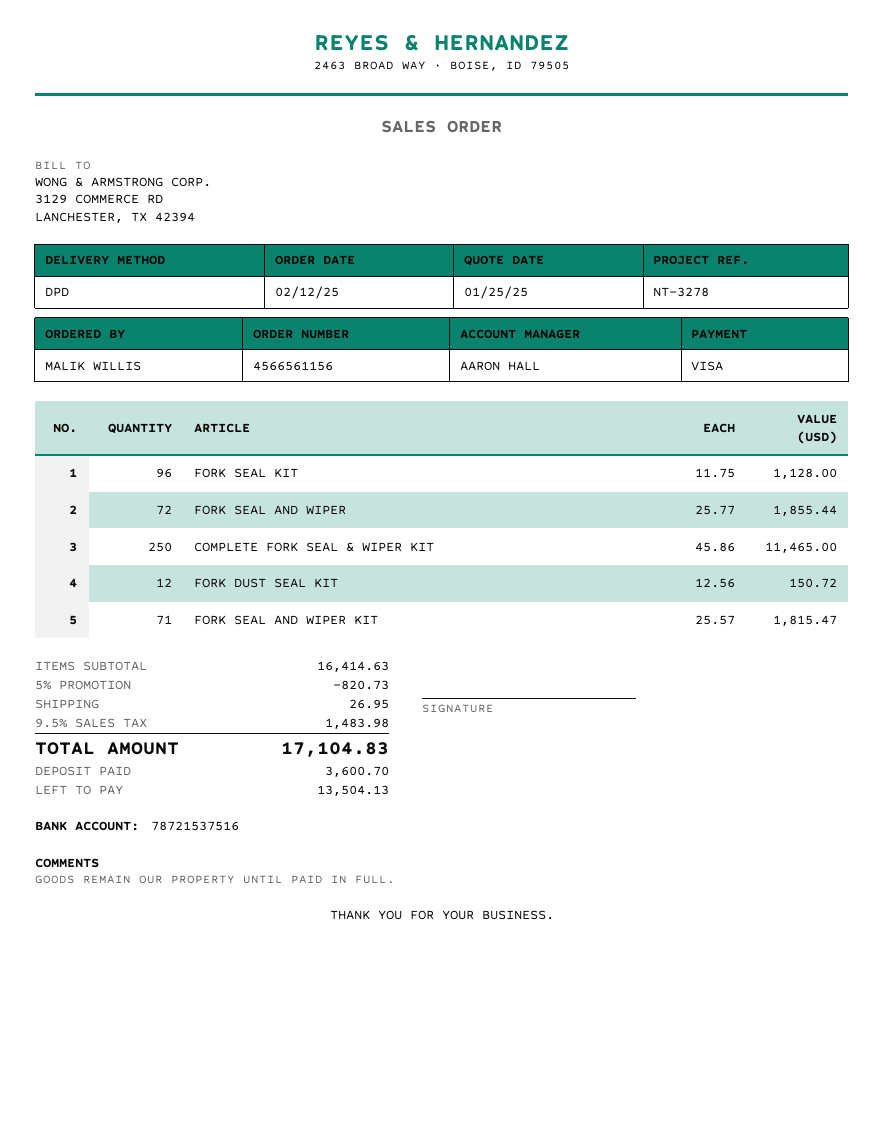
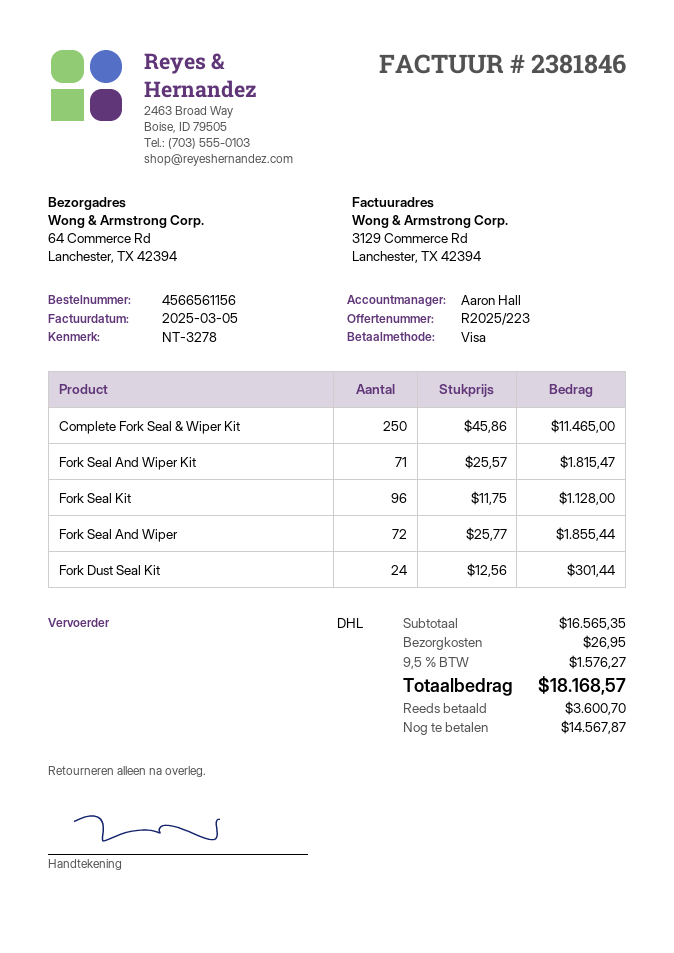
shipping method: DPD -> DHL
FORK DUST SEAL KIT: 12 x 12.56 = 150.72 -> 24 x 12.56 = 301.44
subtotal: 16414.63 -> 16565.35
discount: 5% = 820.73 -> none
tax: 9.5% = 1483.98 -> 9.5% = 1576.27
total: 17104.83 -> 18168.57
balance: 13504.13 -> 14567.87

